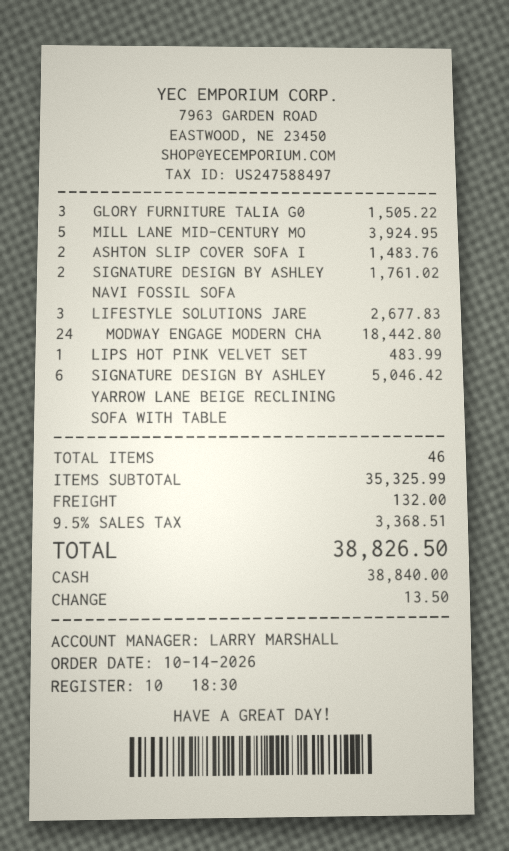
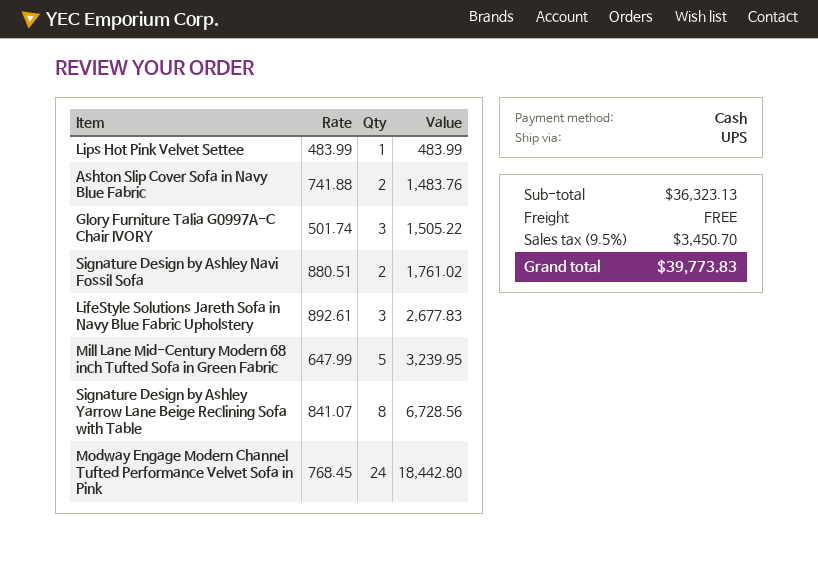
MILL LANE MID-CENTURY MO: 5 for 3924.95 -> 5 for 3239.95
SIGNATURE DESIGN BY ASHLEY YARROW LANE BEIGE RECLINING SOFA WITH TABLE: 6 for 5046.42 -> 8 for 6728.56
subtotal: 35325.99 -> 36323.13
shipping: 132.00 -> 0.00
tax: 9.5% = 3368.51 -> 9.5% = 3450.70
total: 38826.50 -> 39773.83

